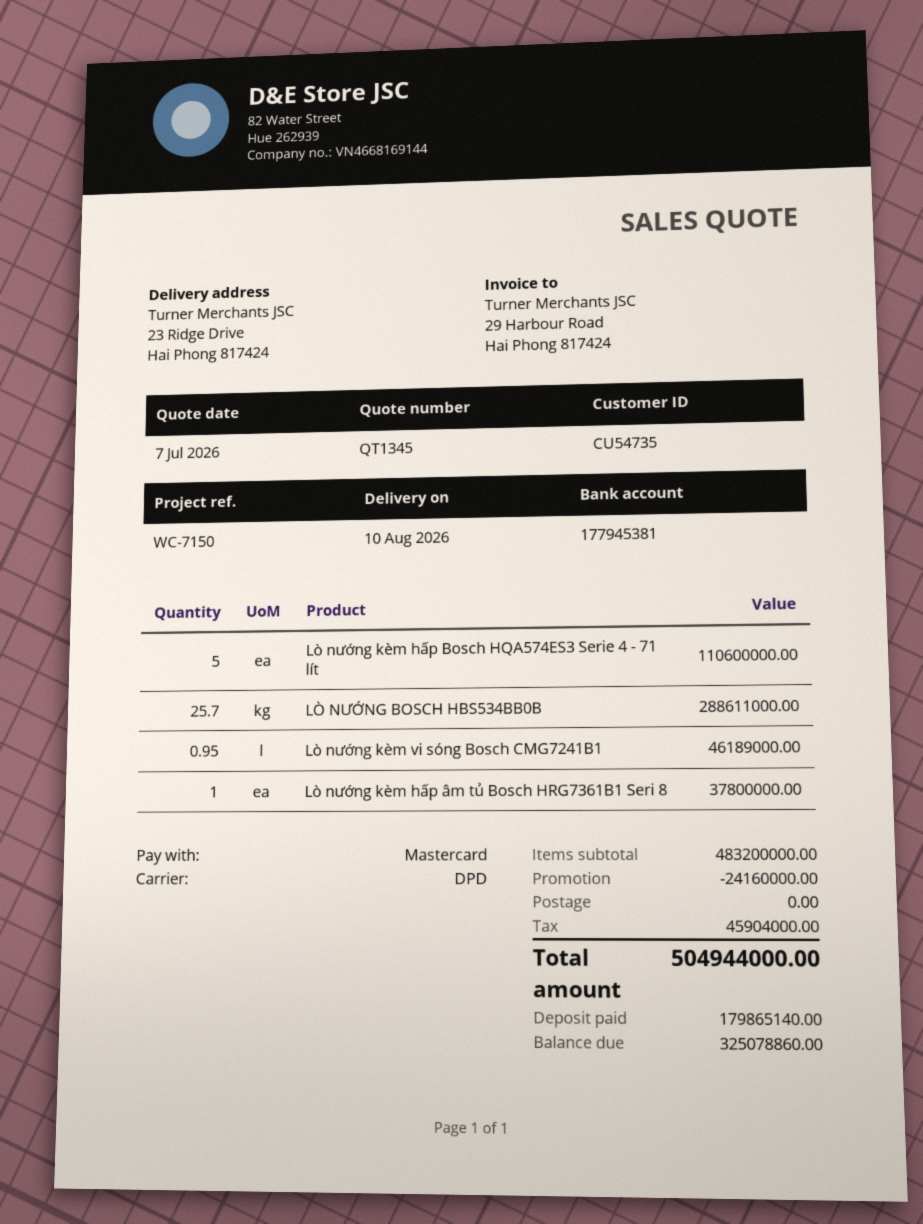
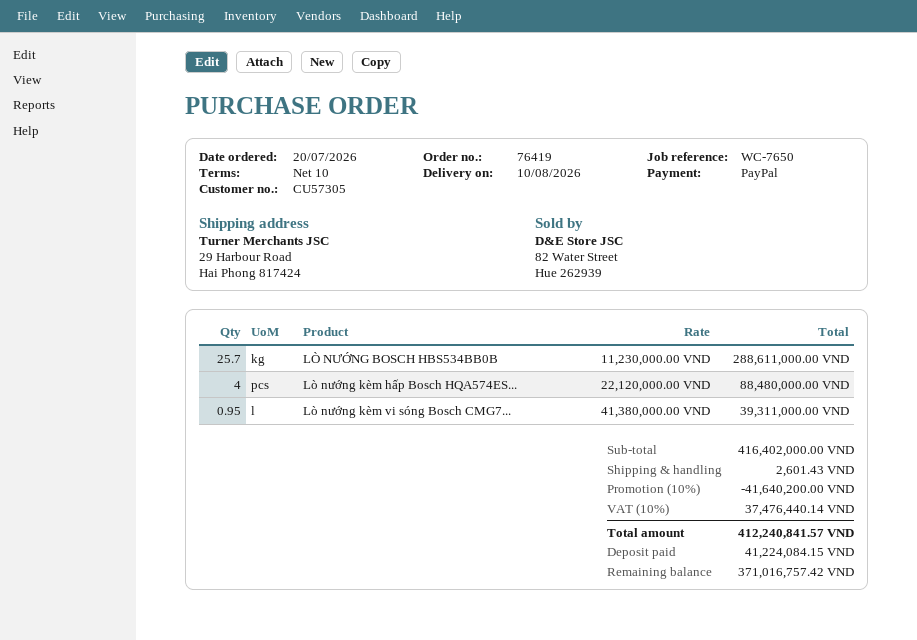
customer number: CU54735 -> CU57305
reference: WC-7150 -> WC-7650
payment method: Mastercard -> PayPal
ship to: 23 Ridge Drive, Hai Phong 817424 -> 29 Harbour Road, Hai Phong 817424
Lò nướng kèm hấp Bosch HQA574ES3 Serie 4 - 71 lít: 5 for 110600000.00 -> 4 for 88480000.00
Lò nướng kèm vi sóng Bosch CMG7241B1: 0.95 for 46189000.00 -> 0.95 for 39311000.00
Lò nướng kèm hấp âm tủ Bosch HRG7361B1 Seri 8: 1 for 37800000.00 -> none
subtotal: 483200000.00 -> 416402000.00
discount: 24160000.00 -> 41640200.00
shipping: 0.00 -> 2601.43
tax: 45904000.00 -> 37476440.14
total: 504944000.00 -> 412240841.57
deposit: 179865140.00 -> 41224084.15
balance: 325078860.00 -> 371016757.42

